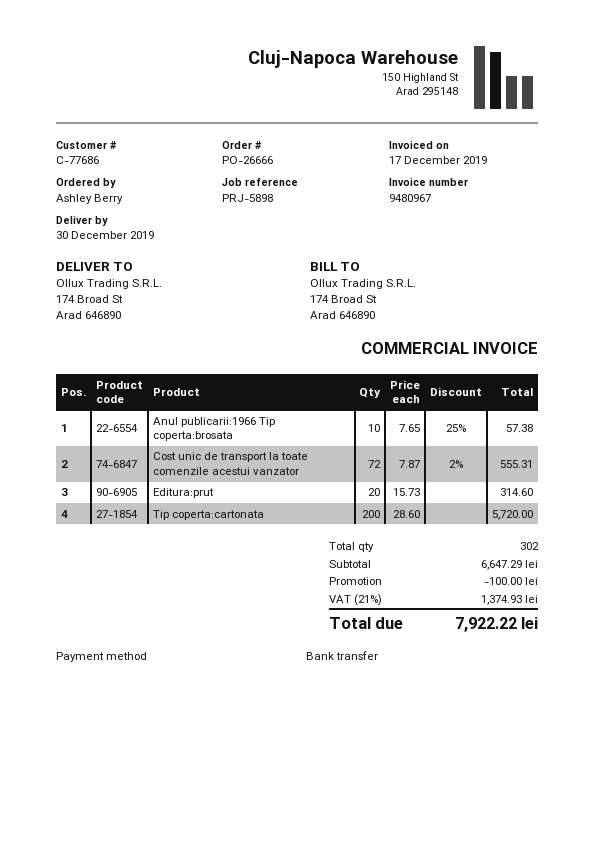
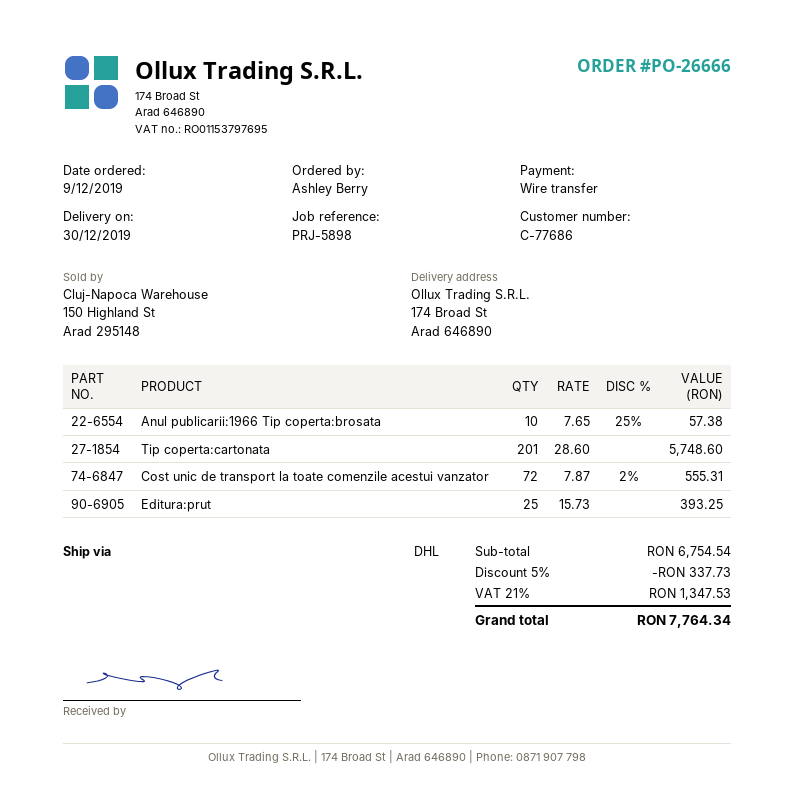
Editura:prut: 20 x 15.73 = 314.60 -> 25 x 15.73 = 393.25
Tip coperta:cartonata: 200 x 28.60 = 5720.00 -> 201 x 28.60 = 5748.60
subtotal: 6647.29 -> 6754.54
discount: 100.00 -> 337.73
tax: 21% = 1374.93 -> 21% = 1347.53
total: 7922.22 -> 7764.34

